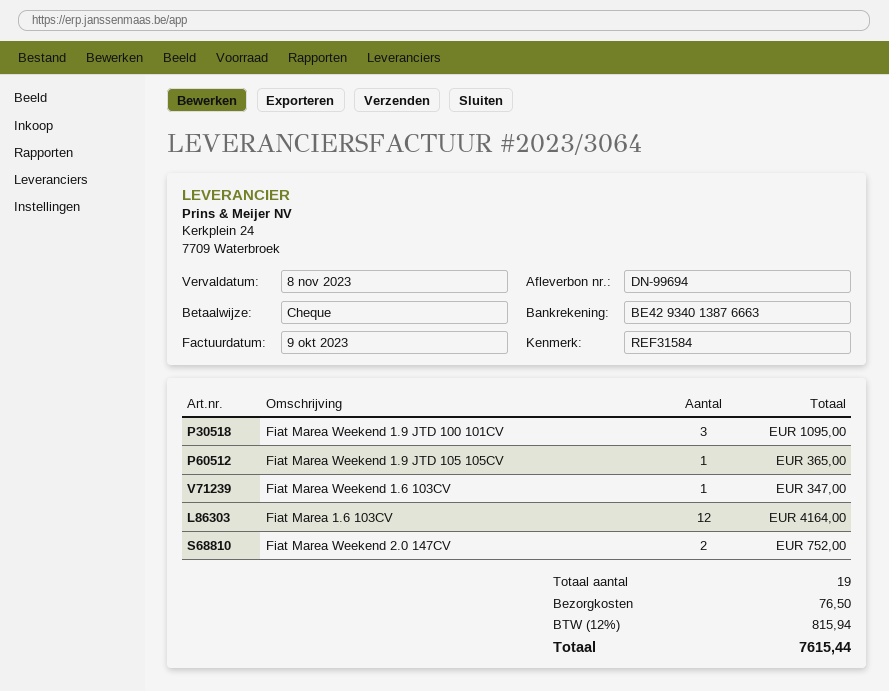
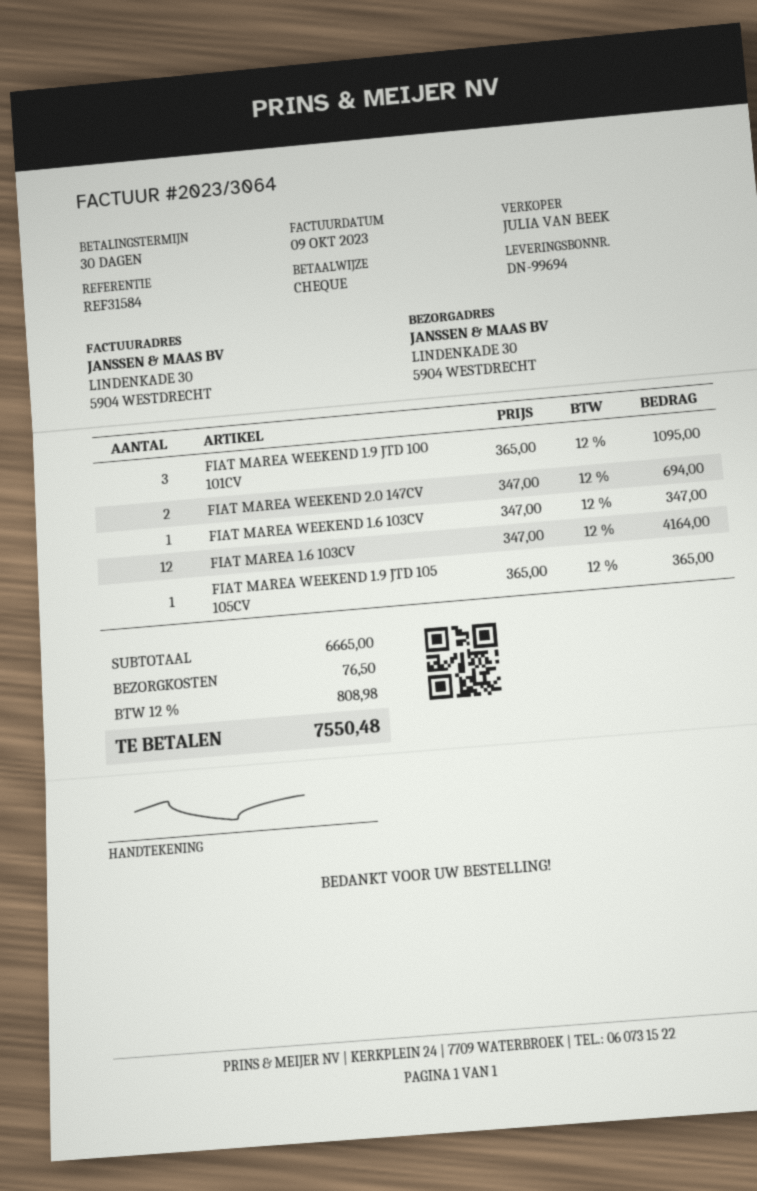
Fiat Marea Weekend 2.0 147CV: 2 for 752.00 -> 2 for 694.00
tax: 12% = 815.94 -> 12% = 808.98
total: 7615.44 -> 7550.48

